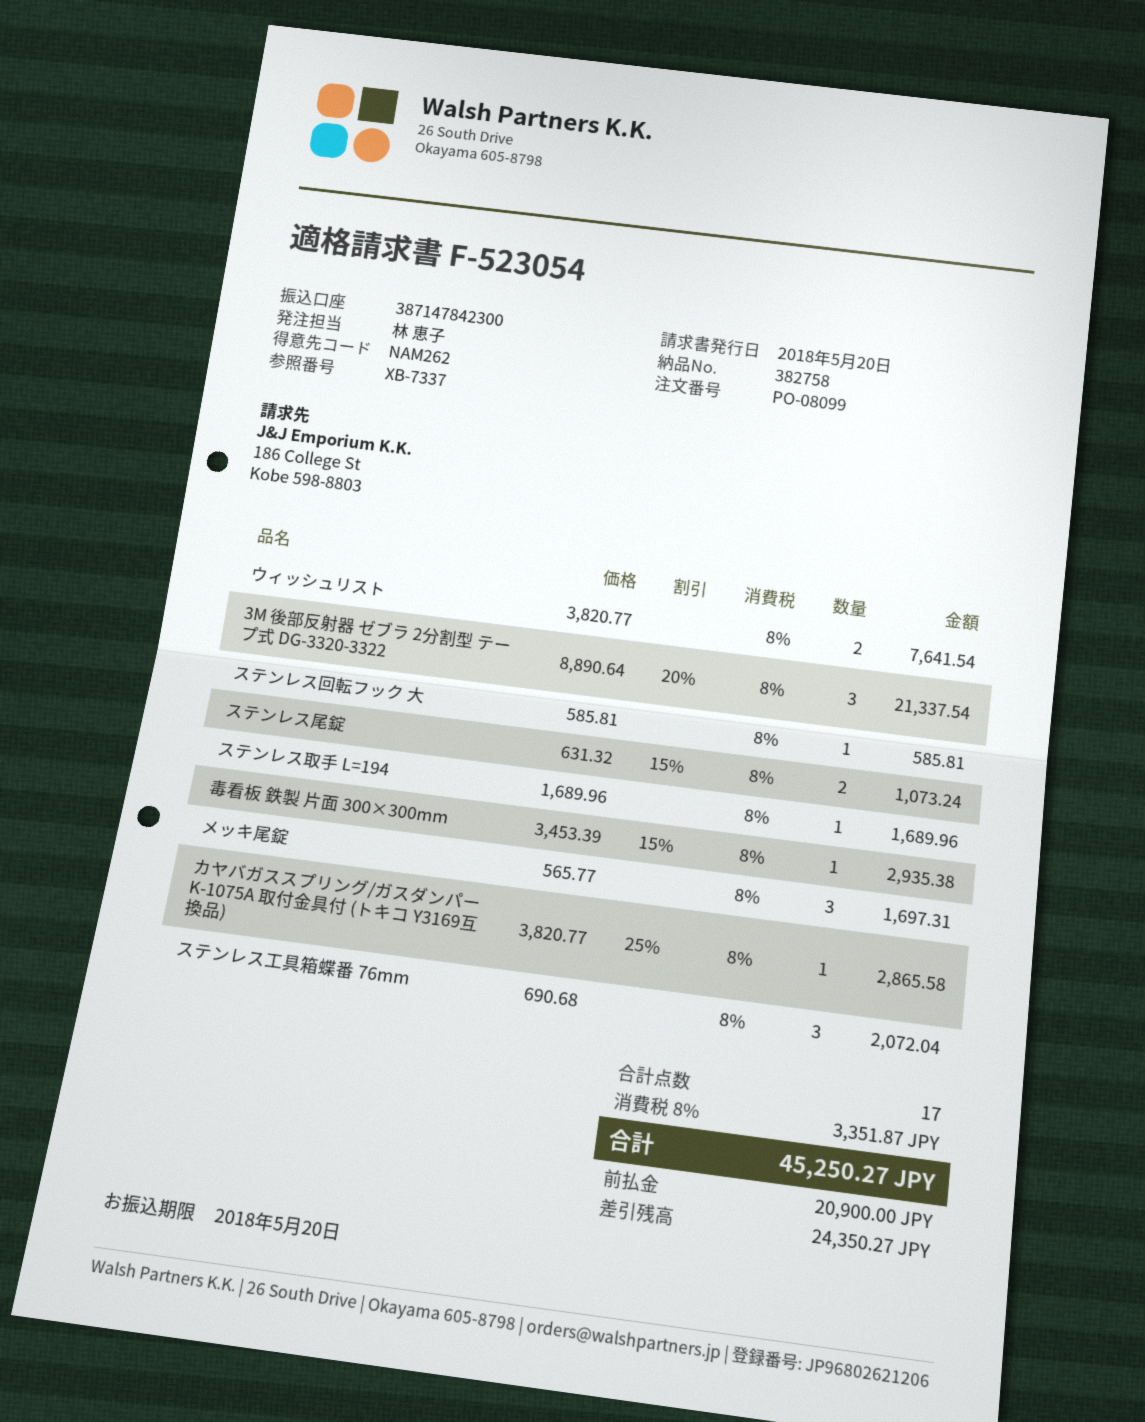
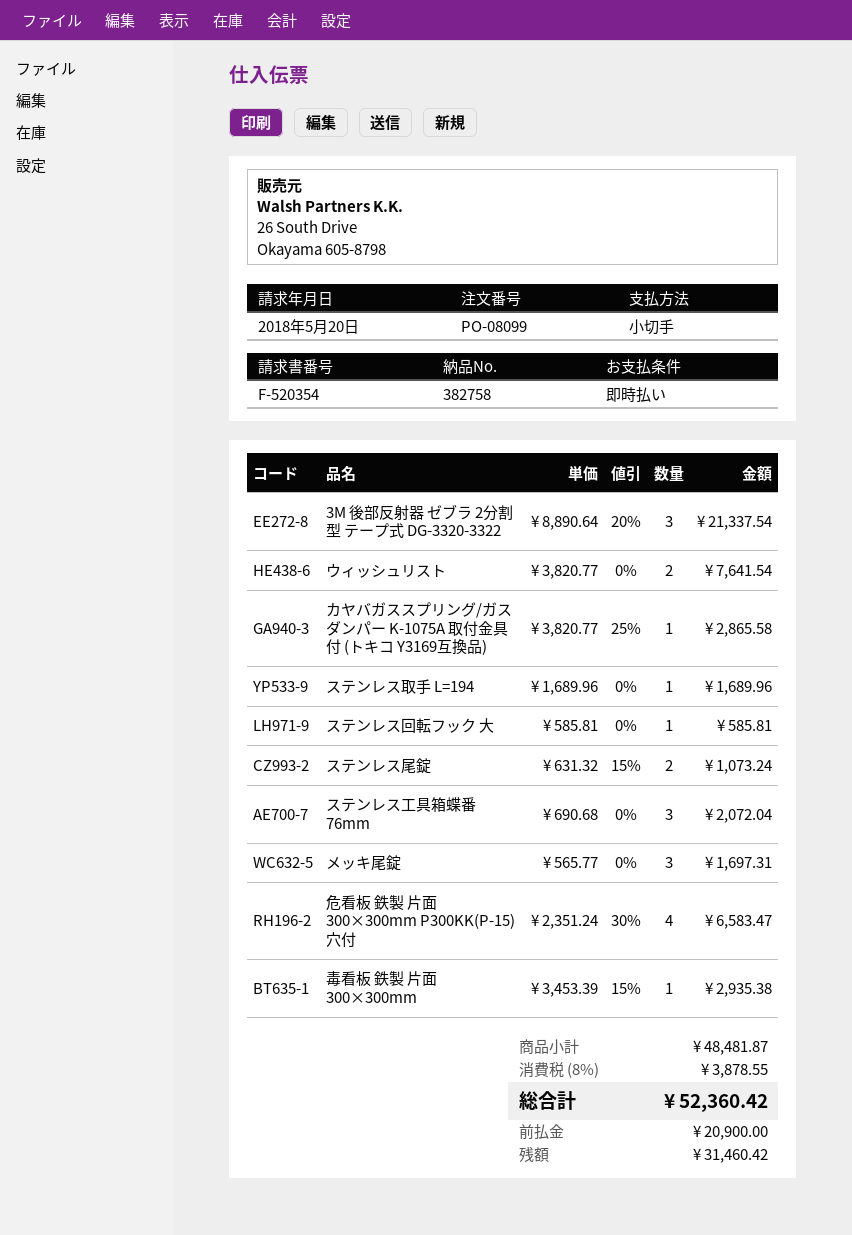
invoice number: F-523054 -> F-520354
危看板 鉄製 片面 300×300mm P300KK(P-15)穴付: none -> 4 x 2351.24 - 30% = 6583.47
tax: 8% = 3351.87 -> 8% = 3878.55
total: 45250.27 -> 52360.42
balance: 24350.27 -> 31460.42

